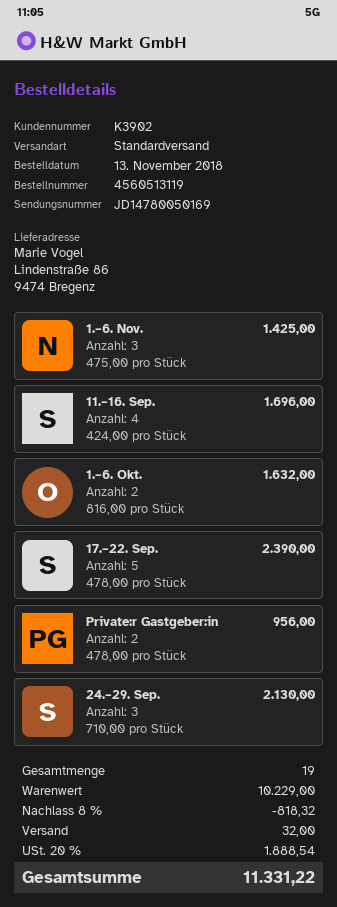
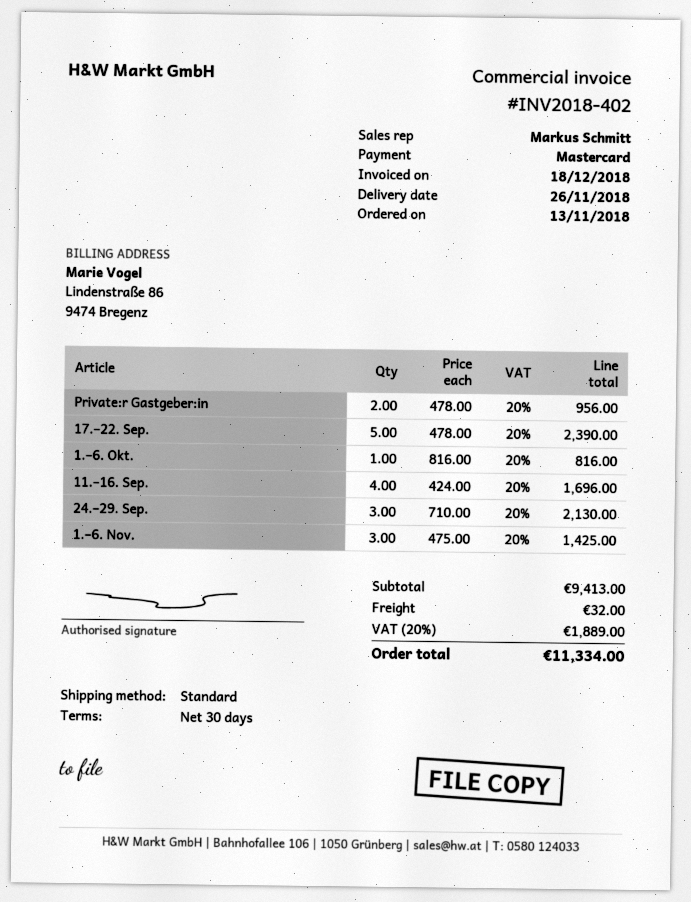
1.–6. Okt.: 2 x 816.00 = 1632.00 -> 1 x 816.00 = 816.00
subtotal: 10229.00 -> 9413.00
discount: 8% = 818.32 -> none
tax: 20% = 1888.54 -> 20% = 1889.00
total: 11331.22 -> 11334.00

